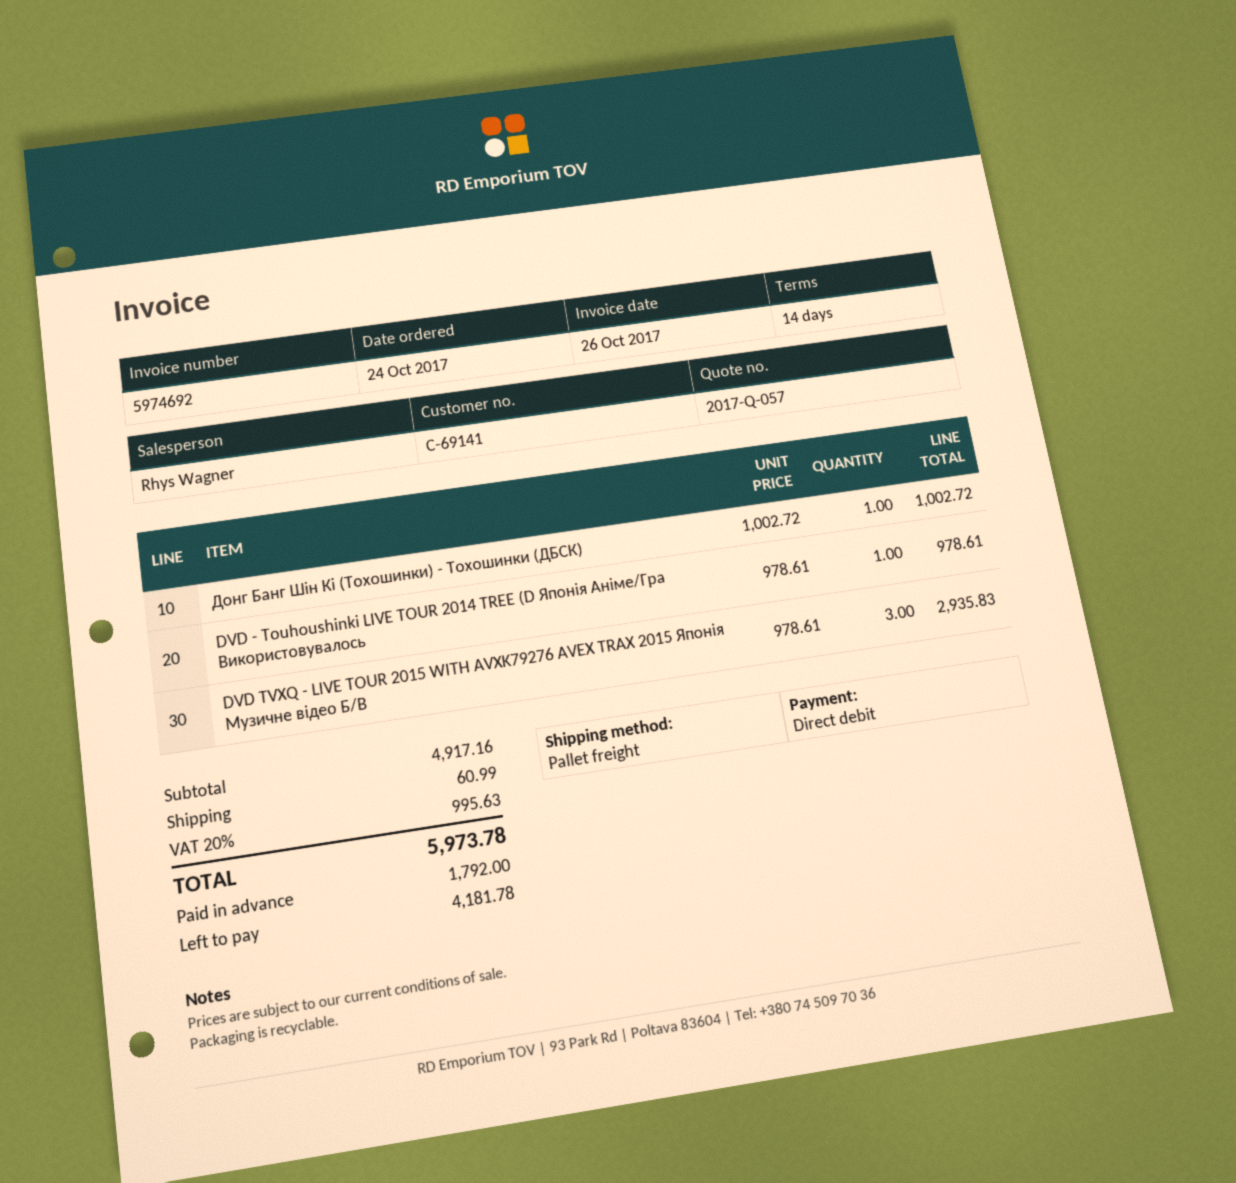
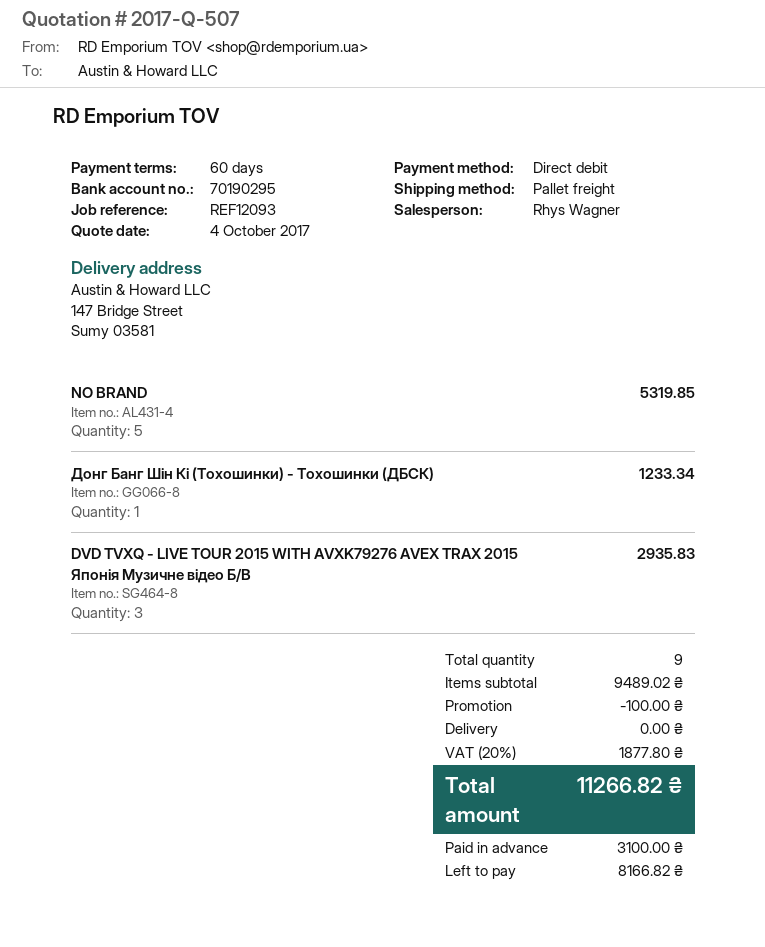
quote number: 2017-Q-057 -> 2017-Q-507
payment terms: 14 days -> 60 days
Донг Банг Шін Кі (Тохошинки) - Тохошинки (ДБСК): 1 for 1002.72 -> 1 for 1233.34
DVD - Touhoushinki LIVE TOUR 2014 TREE (D Японія Аніме/Гра Використовувалось: 1 for 978.61 -> none
NO BRAND: none -> 5 for 5319.85
subtotal: 4917.16 -> 9489.02
discount: none -> 100.00
shipping: 60.99 -> 0.00
tax: 20% = 995.63 -> 20% = 1877.80
total: 5973.78 -> 11266.82
deposit: 1792.00 -> 3100.00
balance: 4181.78 -> 8166.82

